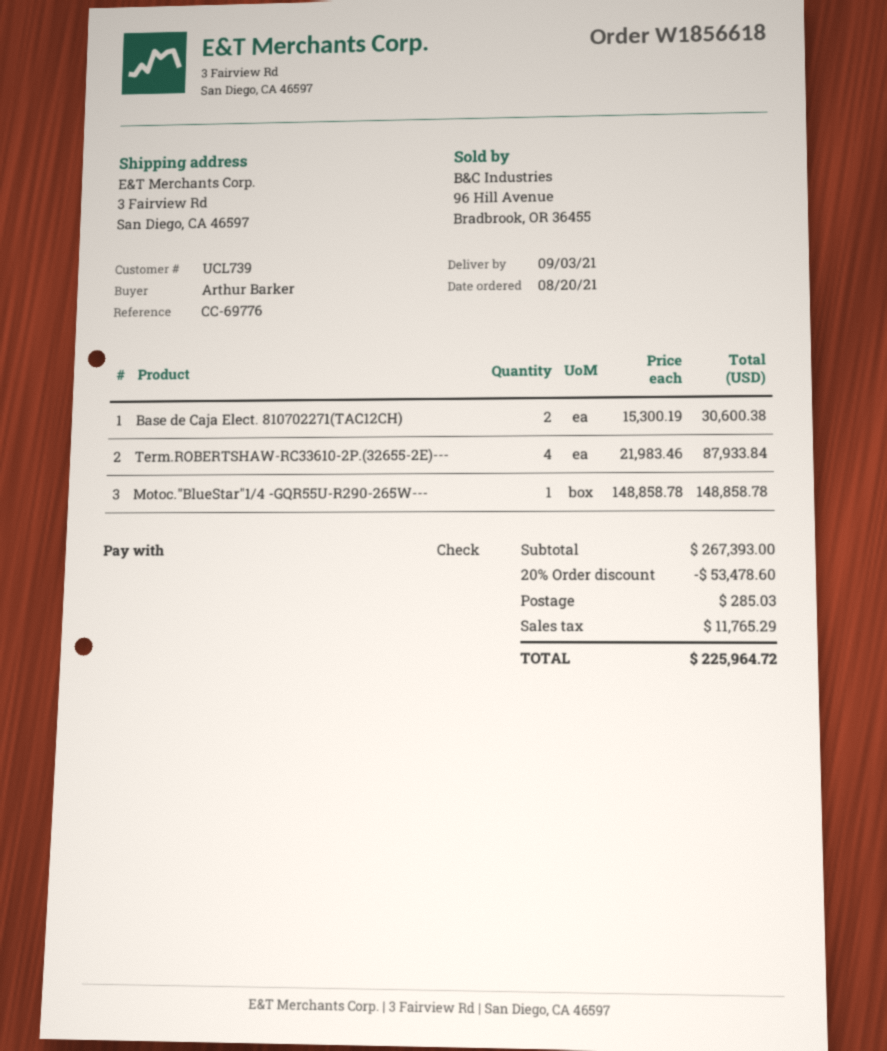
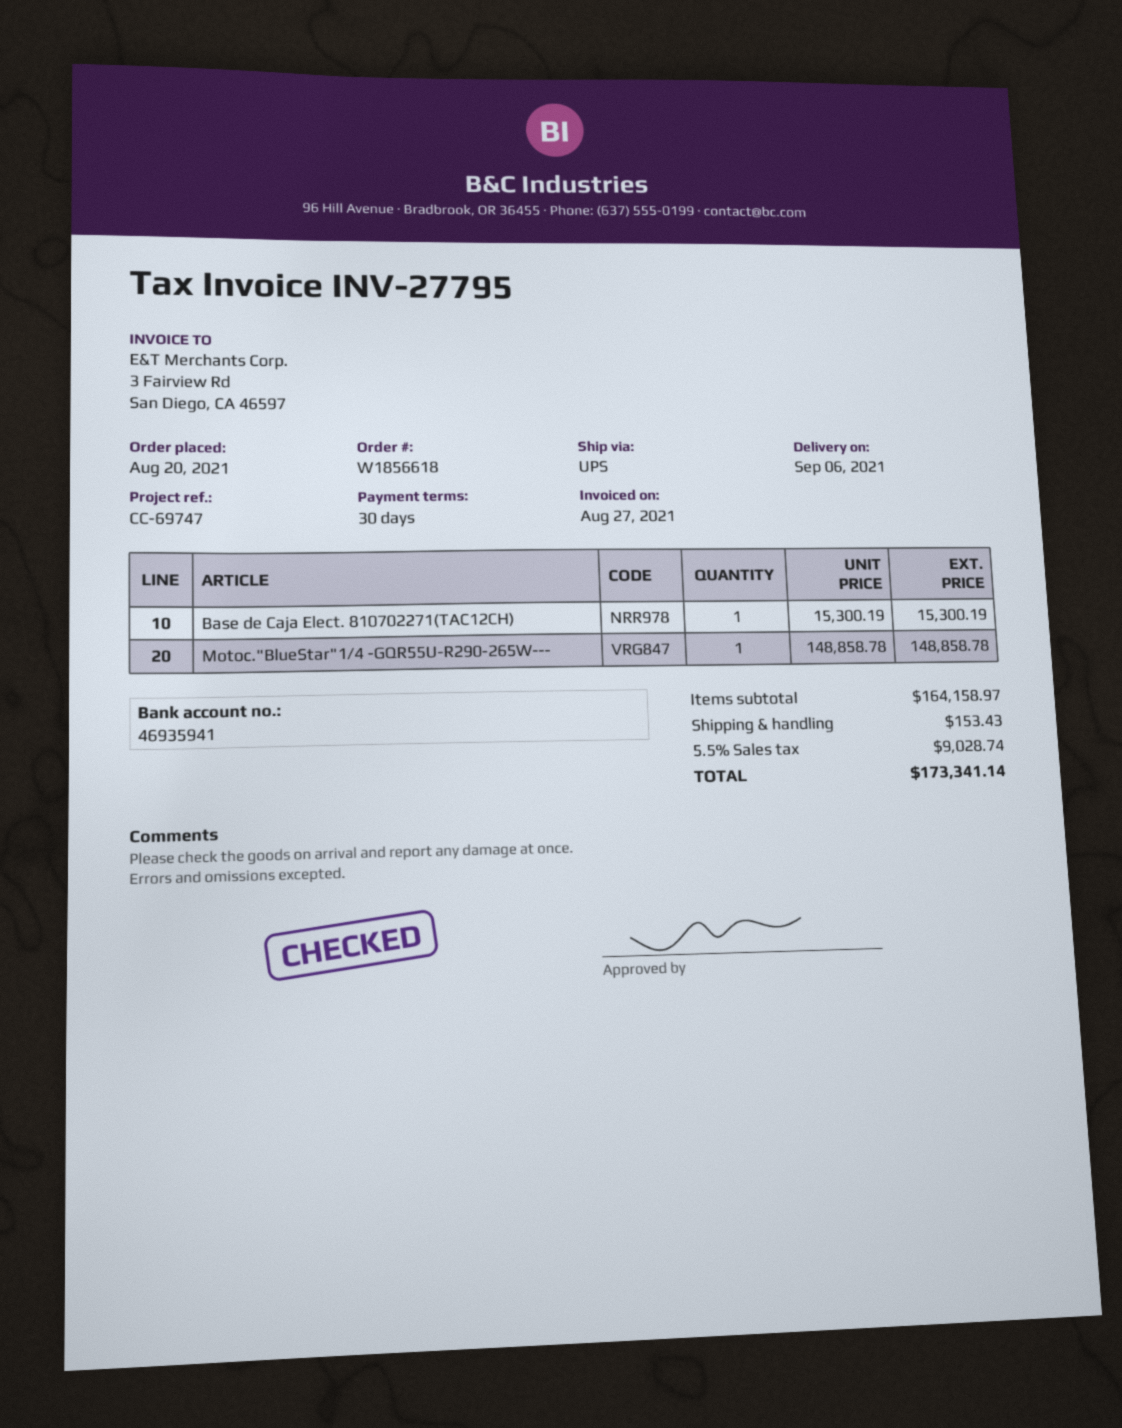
delivery date: 2021-09-03 -> 2021-09-06
reference: CC-69776 -> CC-69747
Base de Caja Elect. 810702271(TAC12CH): 2 x 15300.19 = 30600.38 -> 1 x 15300.19 = 15300.19
Term.ROBERTSHAW-RC33610-2P.(32655-2E)---: 4 x 21983.46 = 87933.84 -> none
subtotal: 267393.00 -> 164158.97
discount: 20% = 53478.60 -> none
shipping: 285.03 -> 153.43
tax: 11765.29 -> 9028.74
total: 225964.72 -> 173341.14

